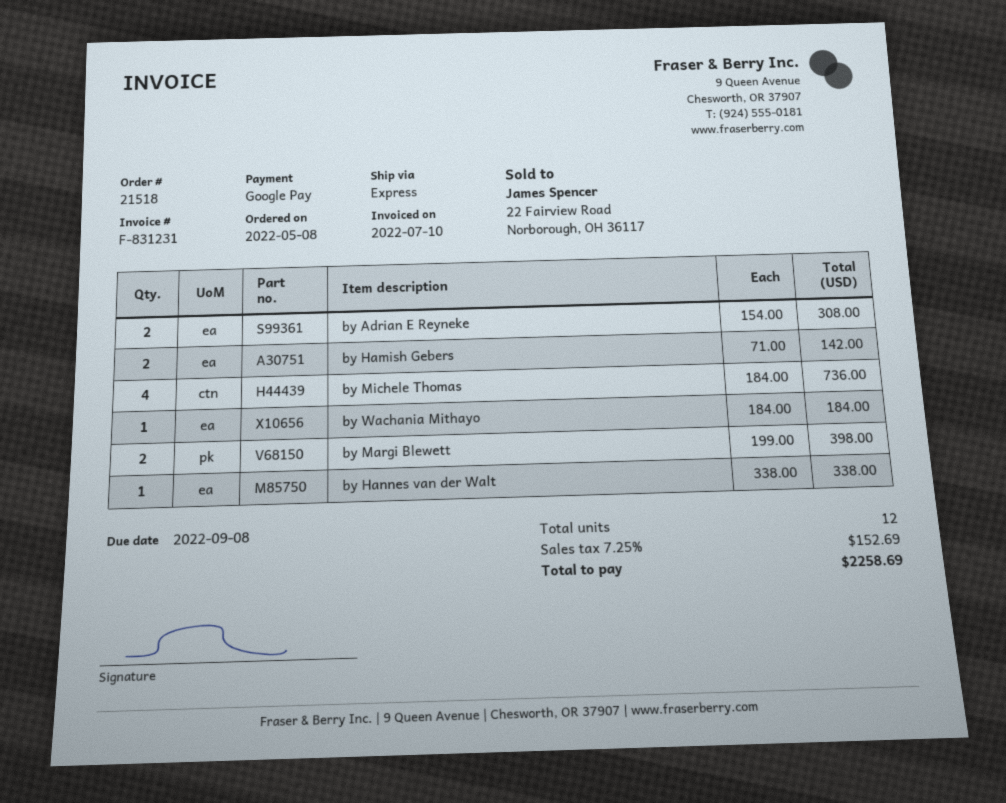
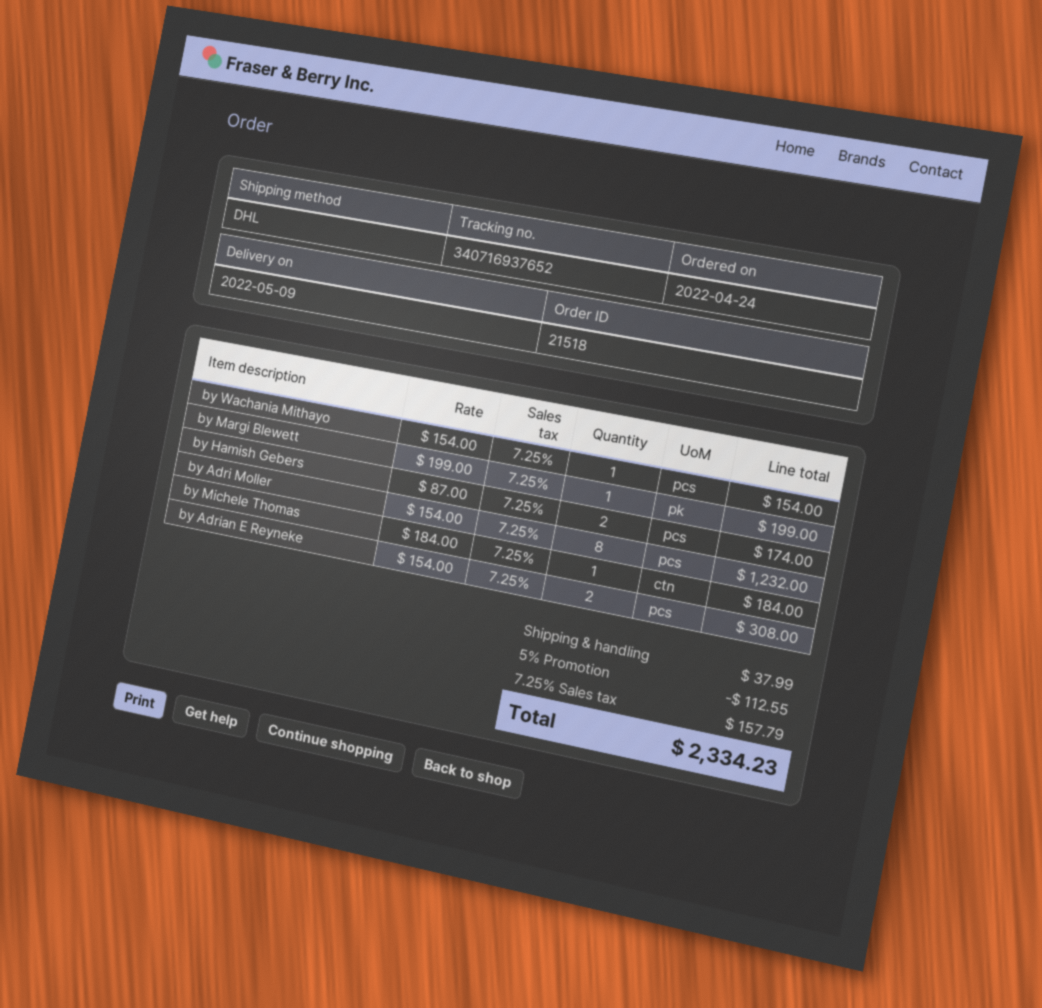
order date: 2022-05-08 -> 2022-04-24
shipping method: express -> DHL
by Hamish Gebers: 2 x 71.00 = 142.00 -> 2 x 87.00 = 174.00
by Michele Thomas: 4 x 184.00 = 736.00 -> 1 x 184.00 = 184.00
by Wachania Mithayo: 1 x 184.00 = 184.00 -> 1 x 154.00 = 154.00
by Margi Blewett: 2 x 199.00 = 398.00 -> 1 x 199.00 = 199.00
by Hannes van der Walt: 1 x 338.00 = 338.00 -> none
by Adri Moller: none -> 8 x 154.00 = 1232.00
discount: none -> 5% = 112.55
shipping: none -> 37.99
tax: 7.25% = 152.69 -> 7.25% = 157.79
total: 2258.69 -> 2334.23

